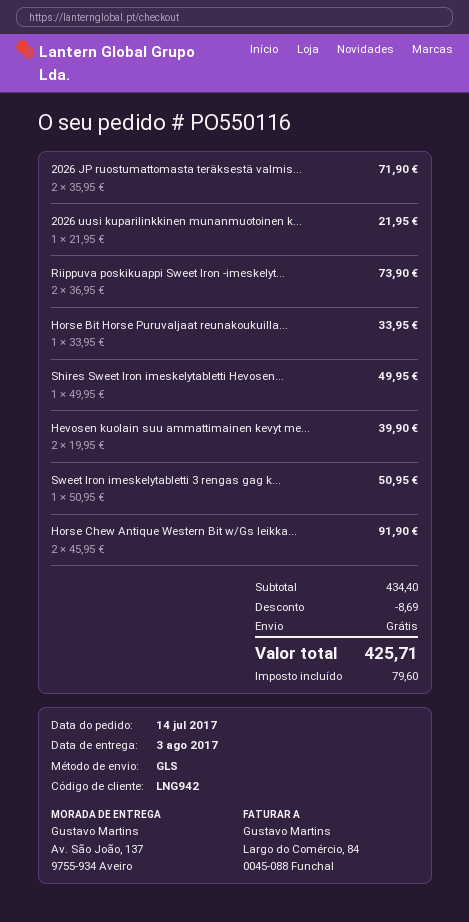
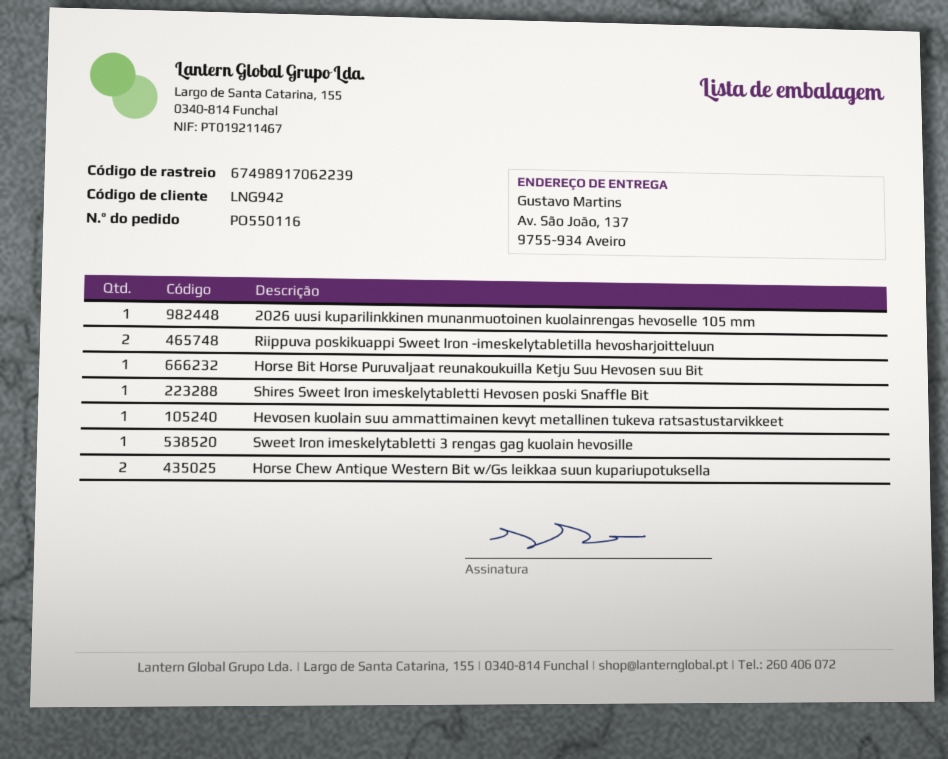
2026 JP ruostumattomasta teräksestä valmis...: 2 -> none
Hevosen kuolain suu ammattimainen kevyt me...: 2 -> 1

